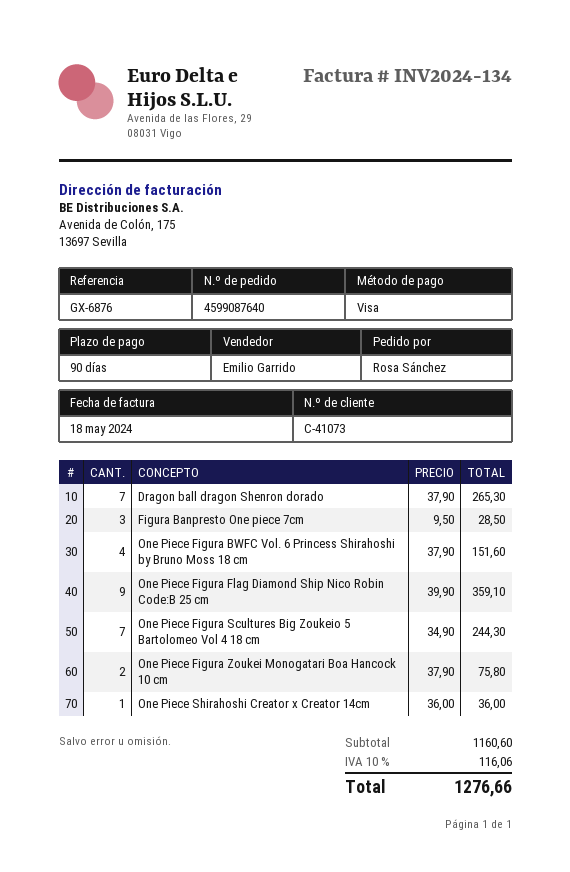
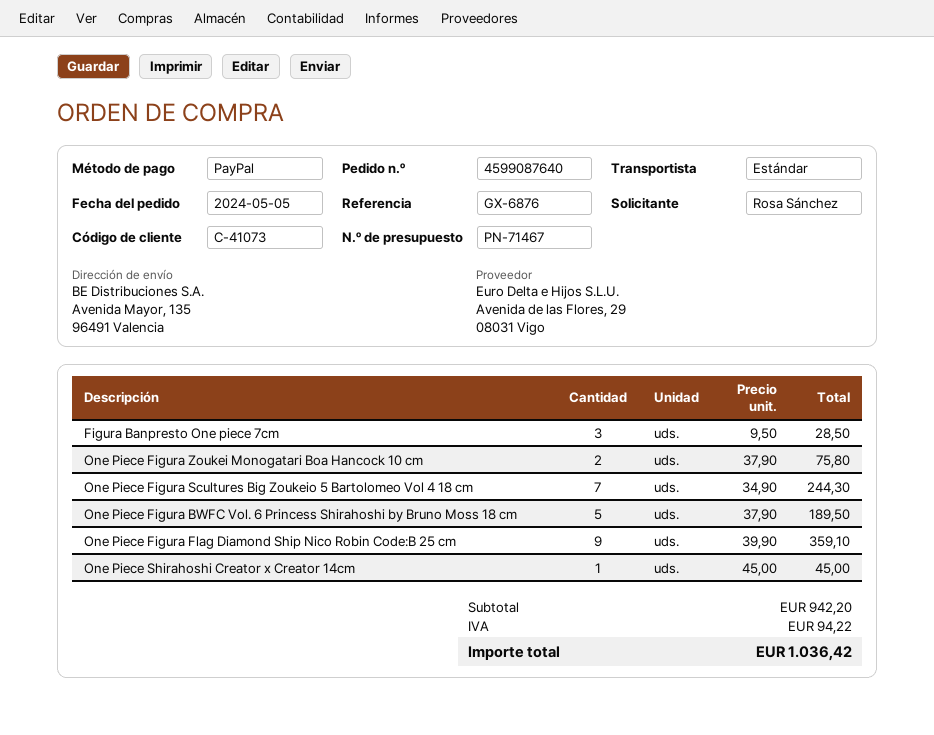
payment method: Visa -> PayPal
Dragon ball dragon Shenron dorado: 7 x 37.90 = 265.30 -> none
One Piece Figura BWFC Vol. 6 Princess Shirahoshi by Bruno Moss 18 cm: 4 x 37.90 = 151.60 -> 5 x 37.90 = 189.50
One Piece Shirahoshi Creator x Creator 14cm: 1 x 36.00 = 36.00 -> 1 x 45.00 = 45.00
subtotal: 1160.60 -> 942.20
tax: 116.06 -> 94.22
total: 1276.66 -> 1036.42

